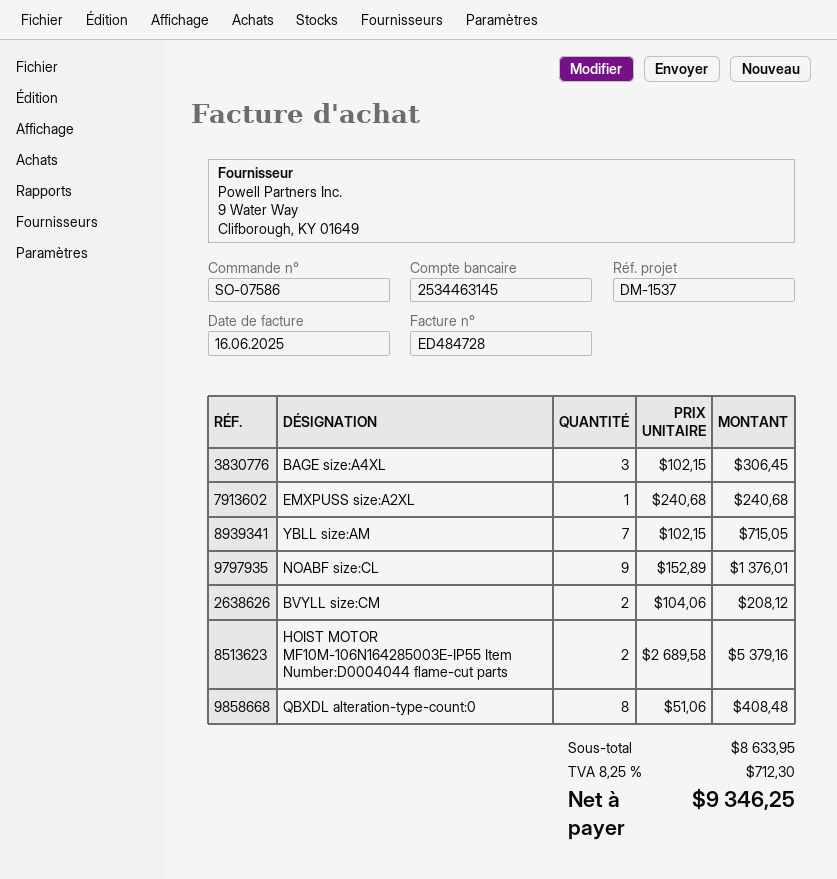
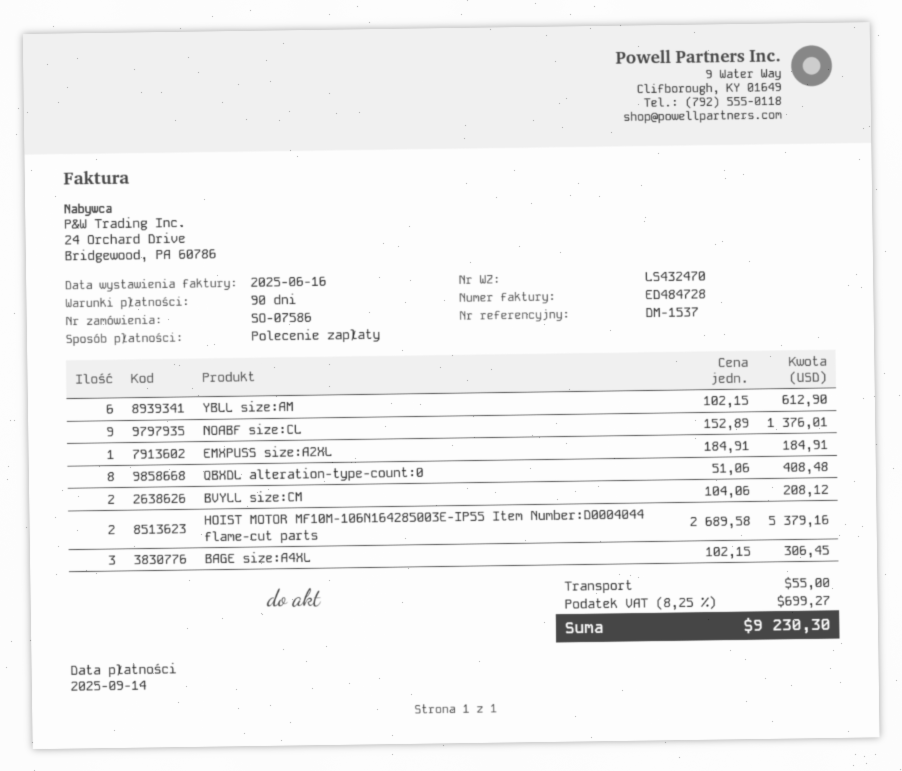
EMXPUSS size:A2XL: 1 x 240.68 = 240.68 -> 1 x 184.91 = 184.91
YBLL size:AM: 7 x 102.15 = 715.05 -> 6 x 102.15 = 612.90
shipping: none -> 55.00
tax: 8.25% = 712.30 -> 8.25% = 699.27
total: 9346.25 -> 9230.30

